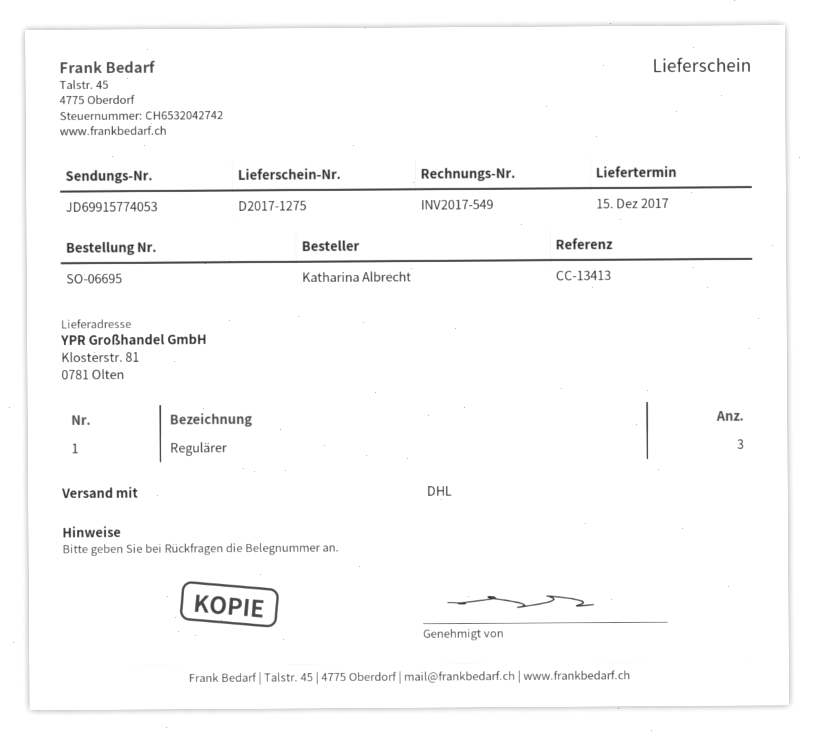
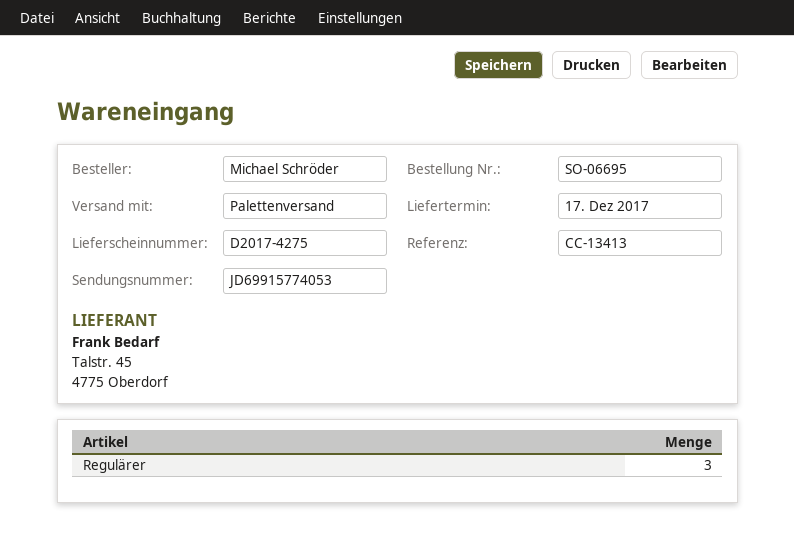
delivery note number: D2017-1275 -> D2017-4275
delivery date: 2017-12-15 -> 2017-12-17
ordered by: Katharina Albrecht -> Michael Schröder
shipping method: DHL -> pallet freight

